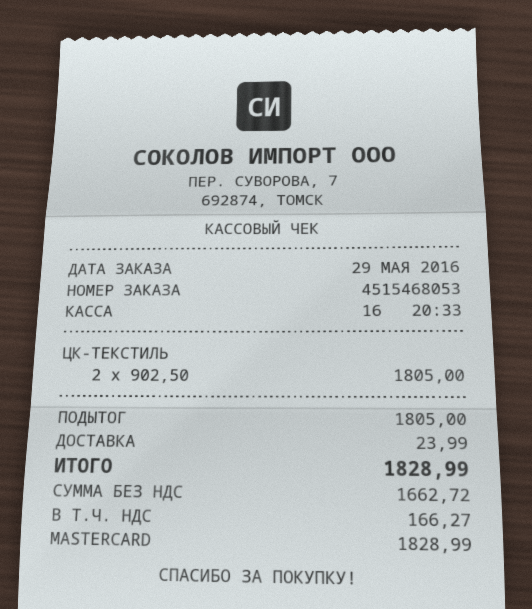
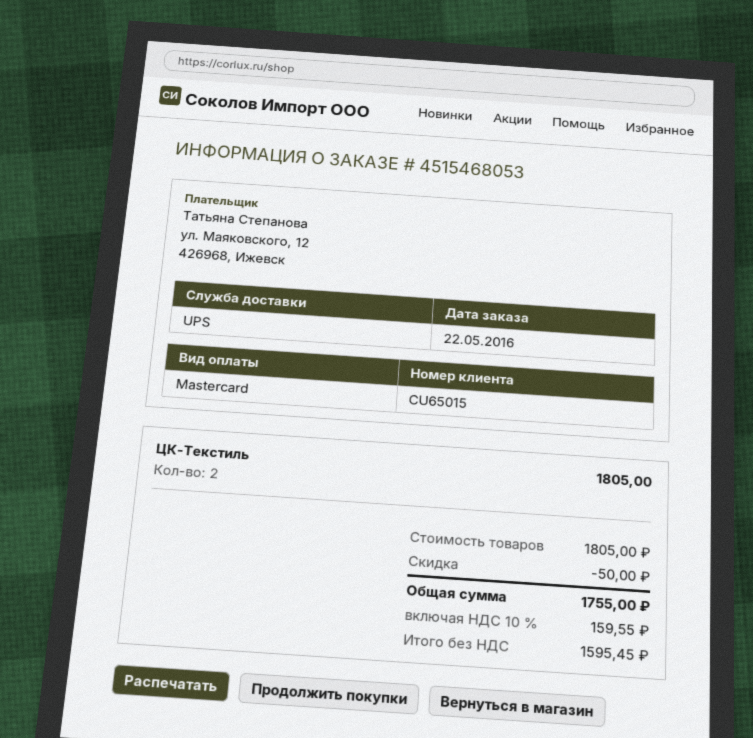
order date: 2016-05-29 -> 2016-05-22
discount: none -> 50.00
shipping: 23.99 -> none
net: 1662.72 -> 1595.45
tax: 166.27 -> 159.55
total: 1828.99 -> 1755.00

